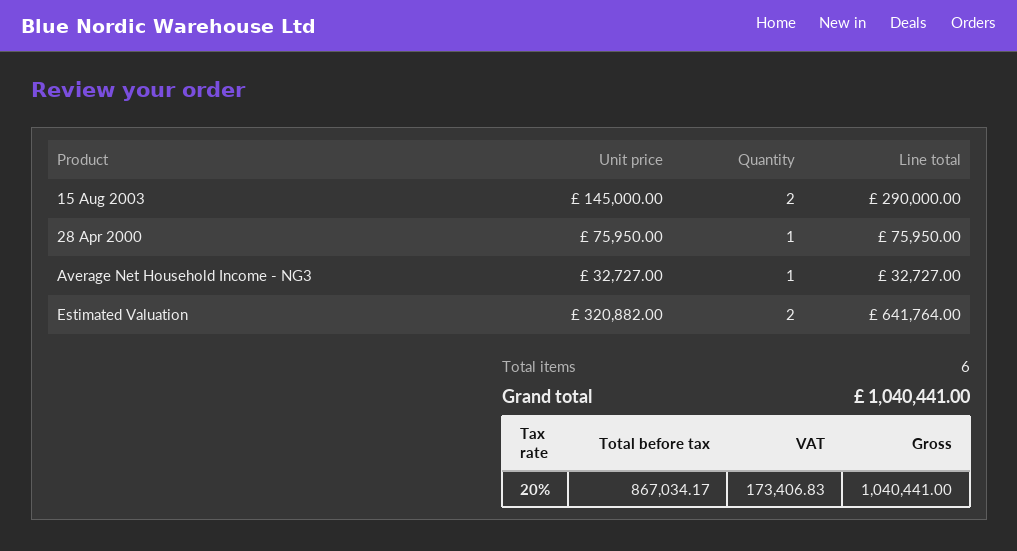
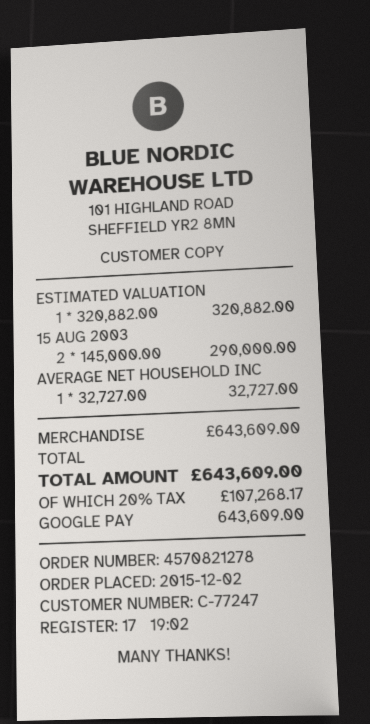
28 Apr 2000: 1 x 75950.00 = 75950.00 -> none
Estimated Valuation: 2 x 320882.00 = 641764.00 -> 1 x 320882.00 = 320882.00
tax: 20% = 173406.83 -> 20% = 107268.17
total: 1040441.00 -> 643609.00

